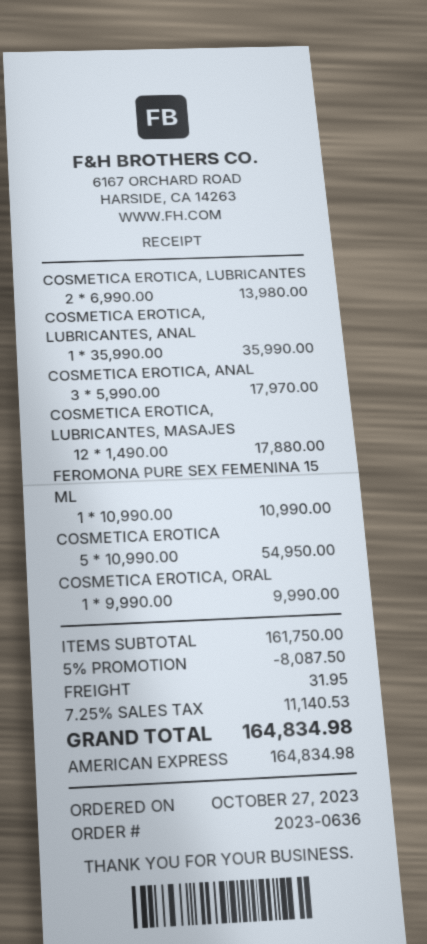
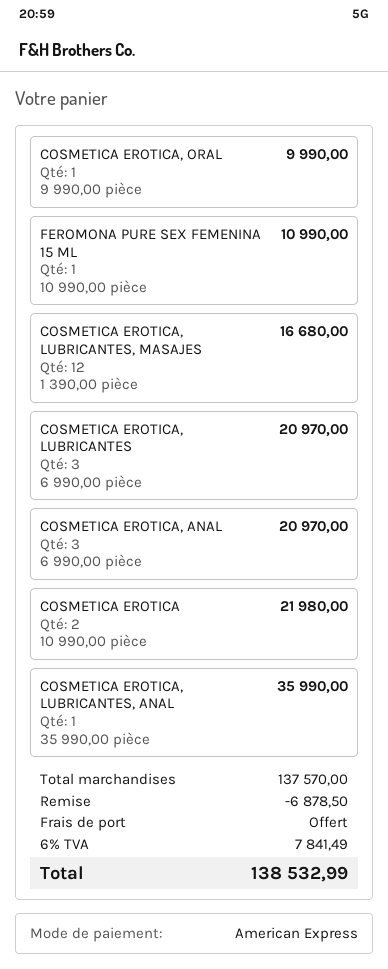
COSMETICA EROTICA, LUBRICANTES: 2 x 6990.00 = 13980.00 -> 3 x 6990.00 = 20970.00
COSMETICA EROTICA, ANAL: 3 x 5990.00 = 17970.00 -> 3 x 6990.00 = 20970.00
COSMETICA EROTICA, LUBRICANTES, MASAJES: 12 x 1490.00 = 17880.00 -> 12 x 1390.00 = 16680.00
COSMETICA EROTICA: 5 x 10990.00 = 54950.00 -> 2 x 10990.00 = 21980.00
subtotal: 161750.00 -> 137570.00
discount: 8087.50 -> 6878.50
shipping: 31.95 -> 0.00
tax: 7.25% = 11140.53 -> 6% = 7841.49
total: 164834.98 -> 138532.99

